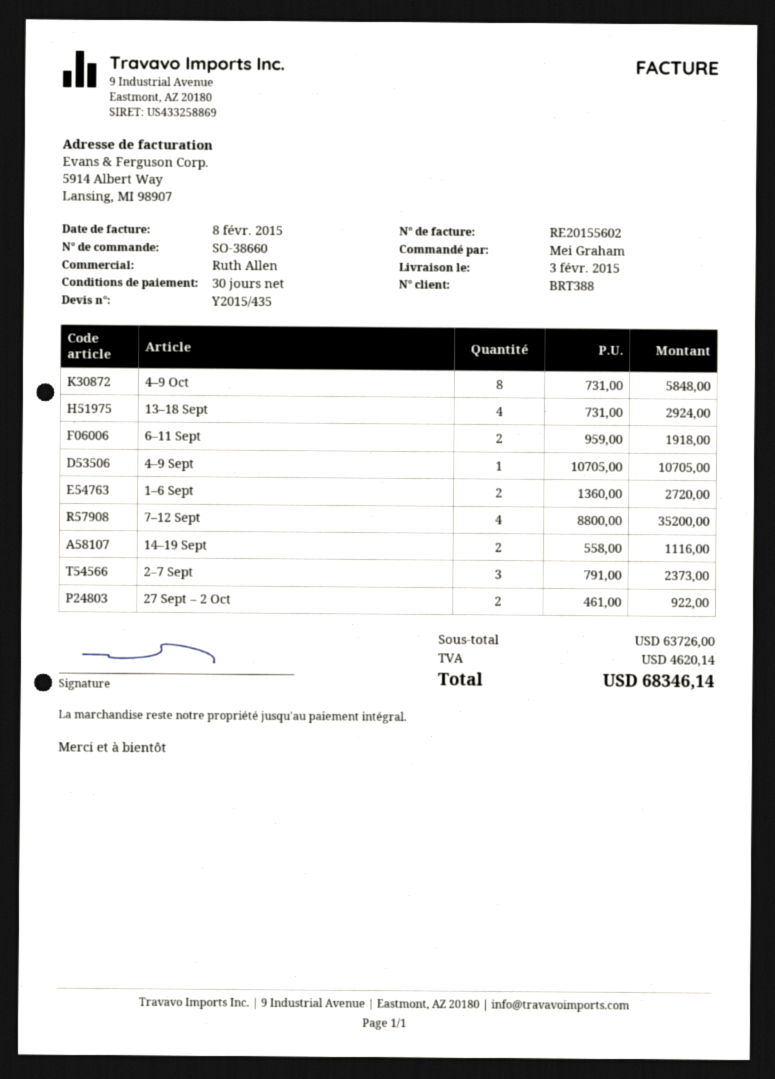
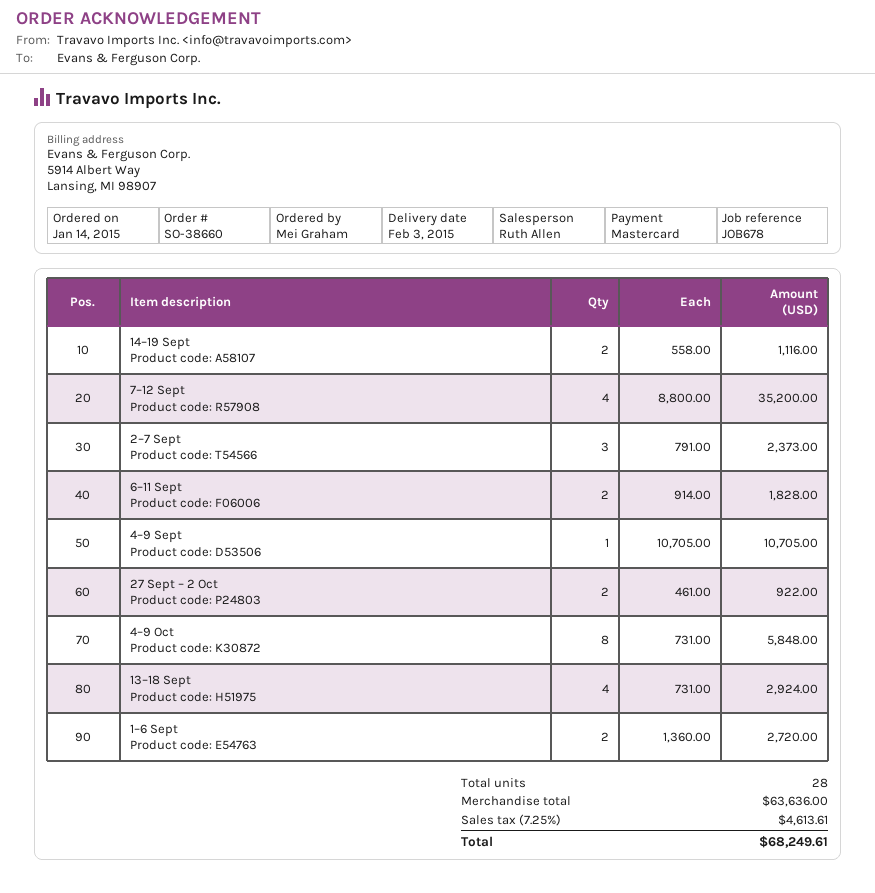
6–11 Sept: 2 x 959.00 = 1918.00 -> 2 x 914.00 = 1828.00
subtotal: 63726.00 -> 63636.00
tax: 4620.14 -> 4613.61
total: 68346.14 -> 68249.61

